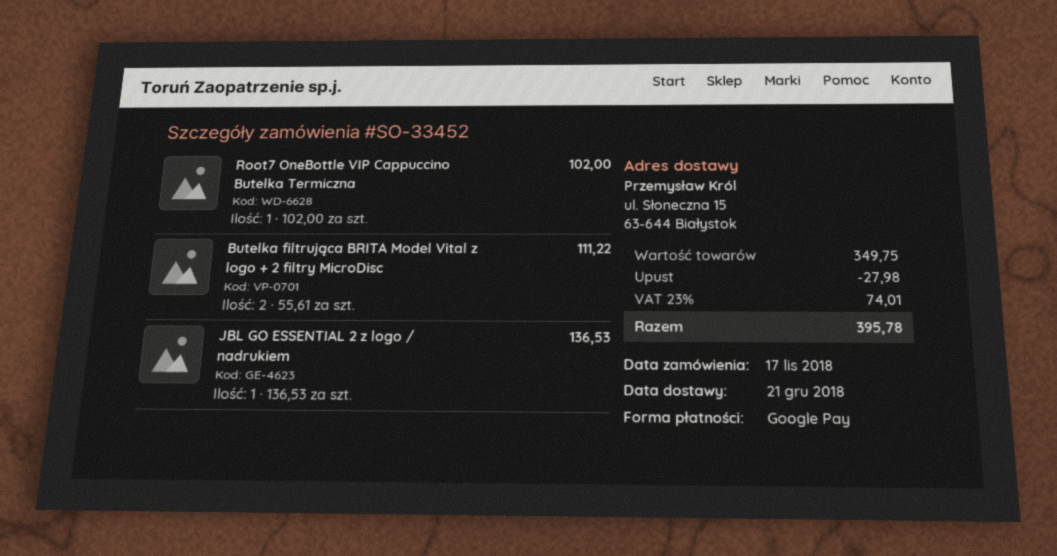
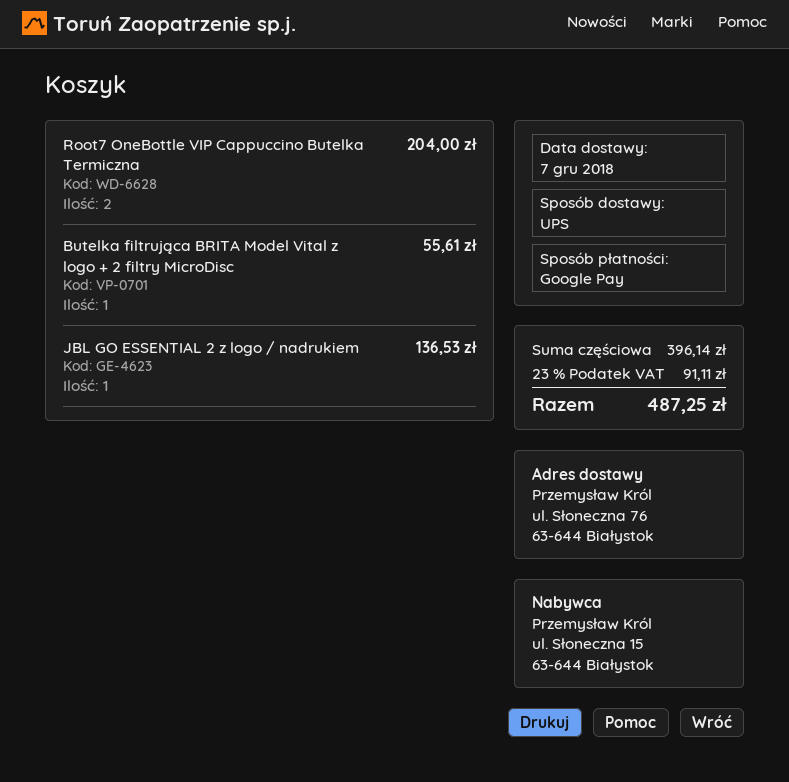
delivery date: 2018-12-21 -> 2018-12-07
ship to: ul. Słoneczna 15, 63-644 Białystok -> ul. Słoneczna 76, 63-644 Białystok
Root7 OneBottle VIP Cappuccino Butelka Termiczna: 1 for 102.00 -> 2 for 204.00
Butelka filtrująca BRITA Model Vital z logo + 2 filtry MicroDisc: 2 for 111.22 -> 1 for 55.61
subtotal: 349.75 -> 396.14
discount: 27.98 -> none
tax: 23% = 74.01 -> 23% = 91.11
total: 395.78 -> 487.25

